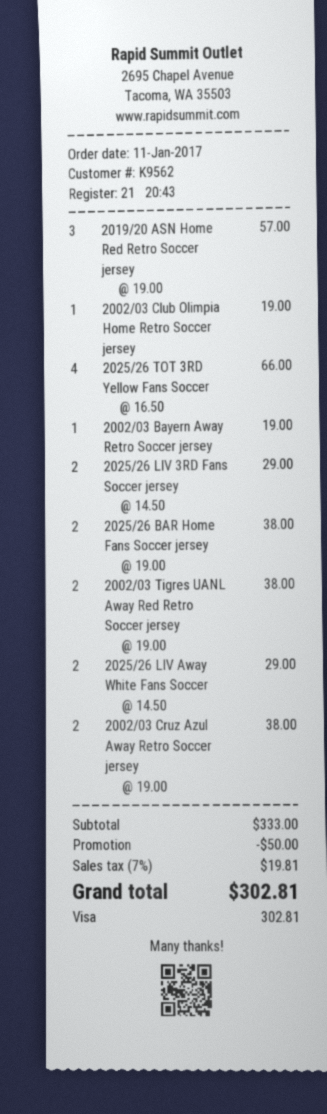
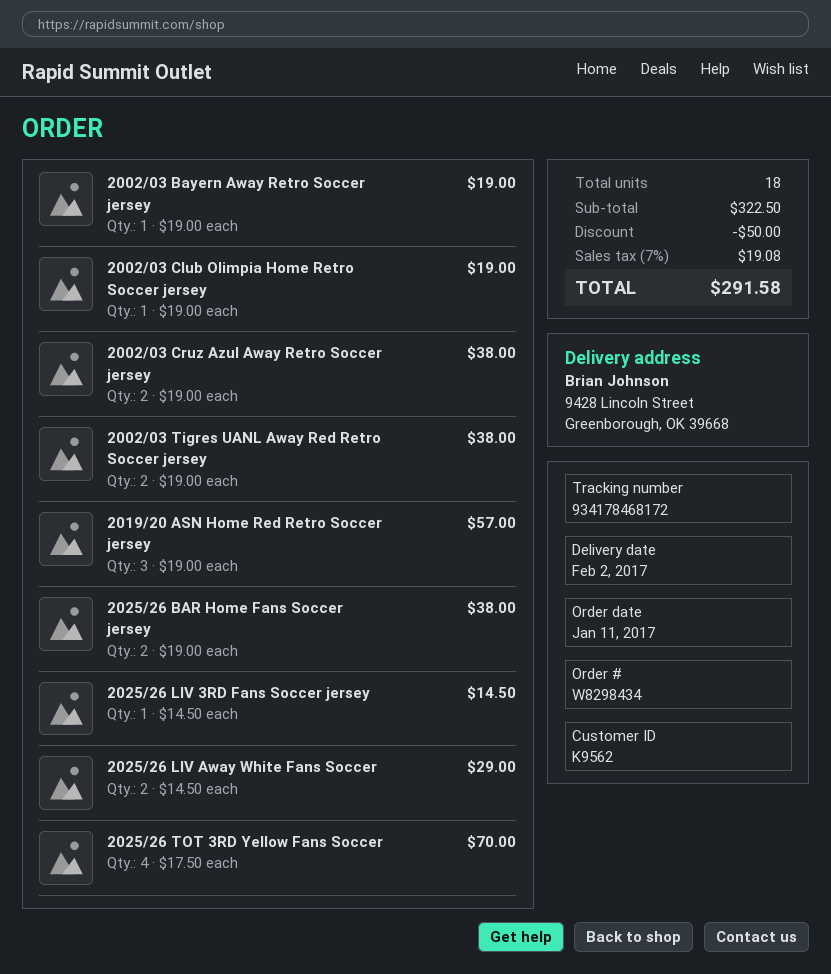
2025/26 TOT 3RD Yellow Fans Soccer: 4 x 16.50 = 66.00 -> 4 x 17.50 = 70.00
2025/26 LIV 3RD Fans Soccer jersey: 2 x 14.50 = 29.00 -> 1 x 14.50 = 14.50
subtotal: 333.00 -> 322.50
tax: 7% = 19.81 -> 7% = 19.08
total: 302.81 -> 291.58

